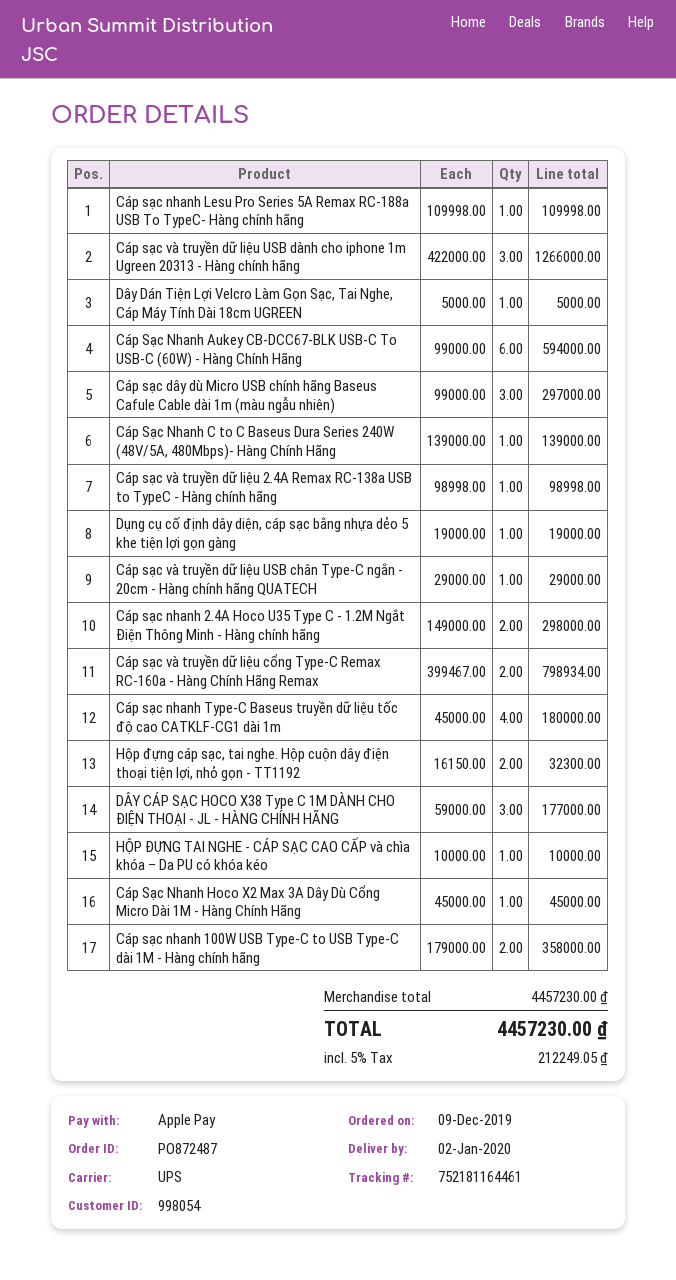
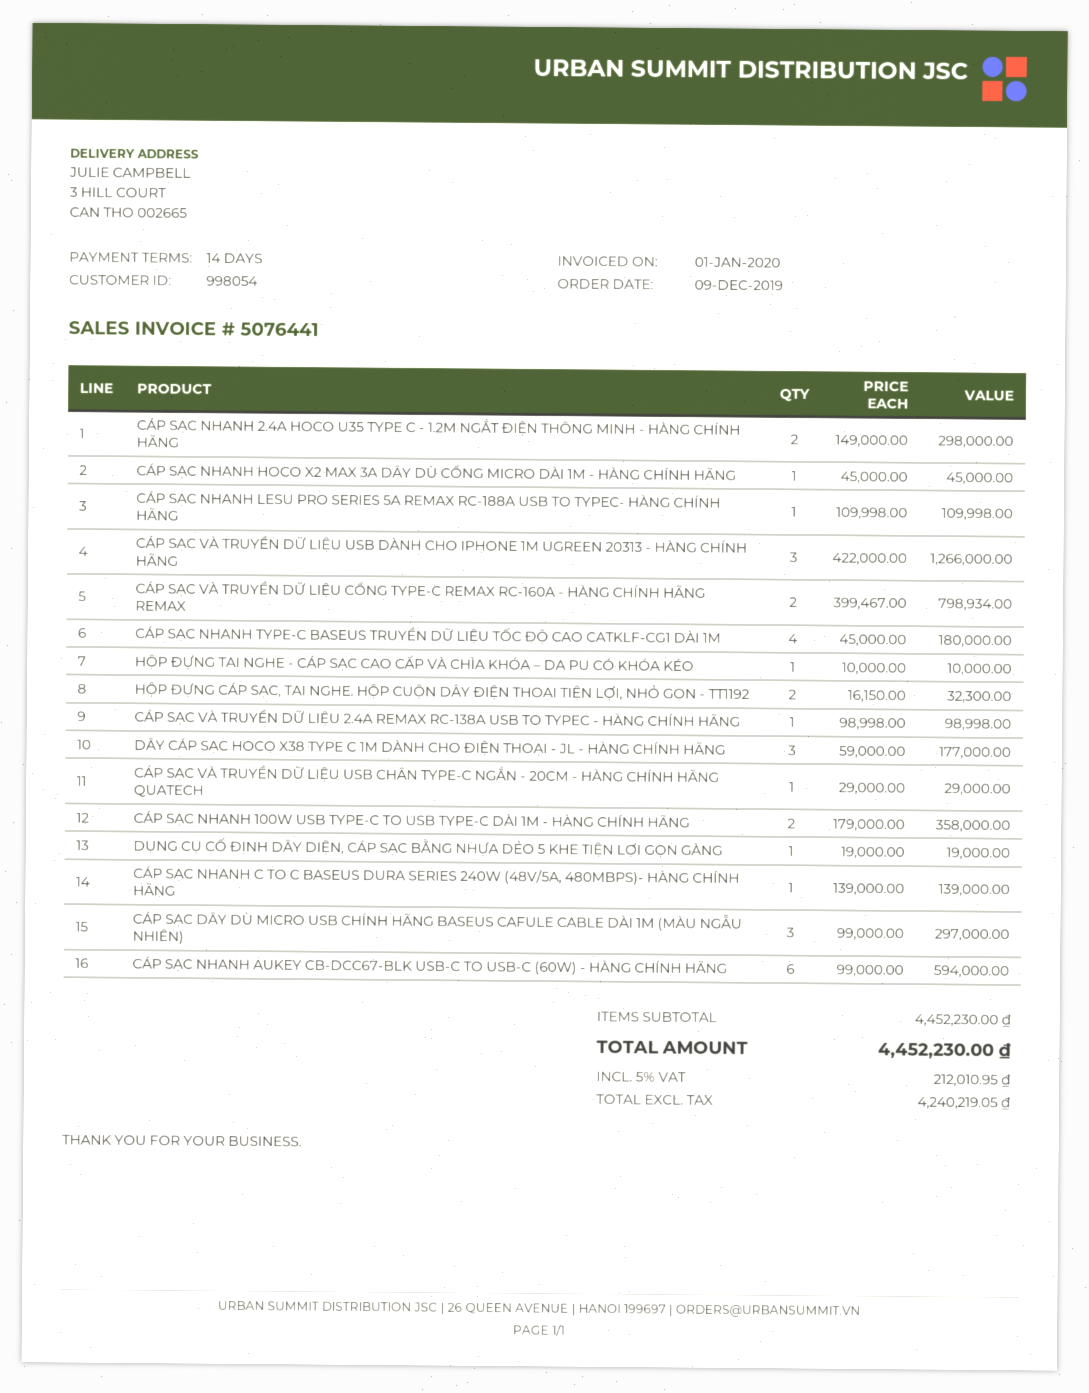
Dây Dán Tiện Lợi Velcro Làm Gọn Sạc, Tai Nghe, Cáp Máy Tính Dài 18cm UGREEN: 1 x 5000.00 = 5000.00 -> none
subtotal: 4457230.00 -> 4452230.00
tax: 5% = 212249.05 -> 5% = 212010.95
total: 4457230.00 -> 4452230.00

